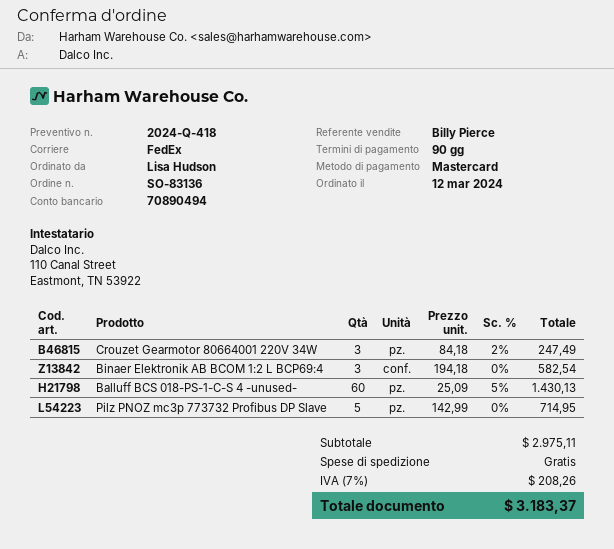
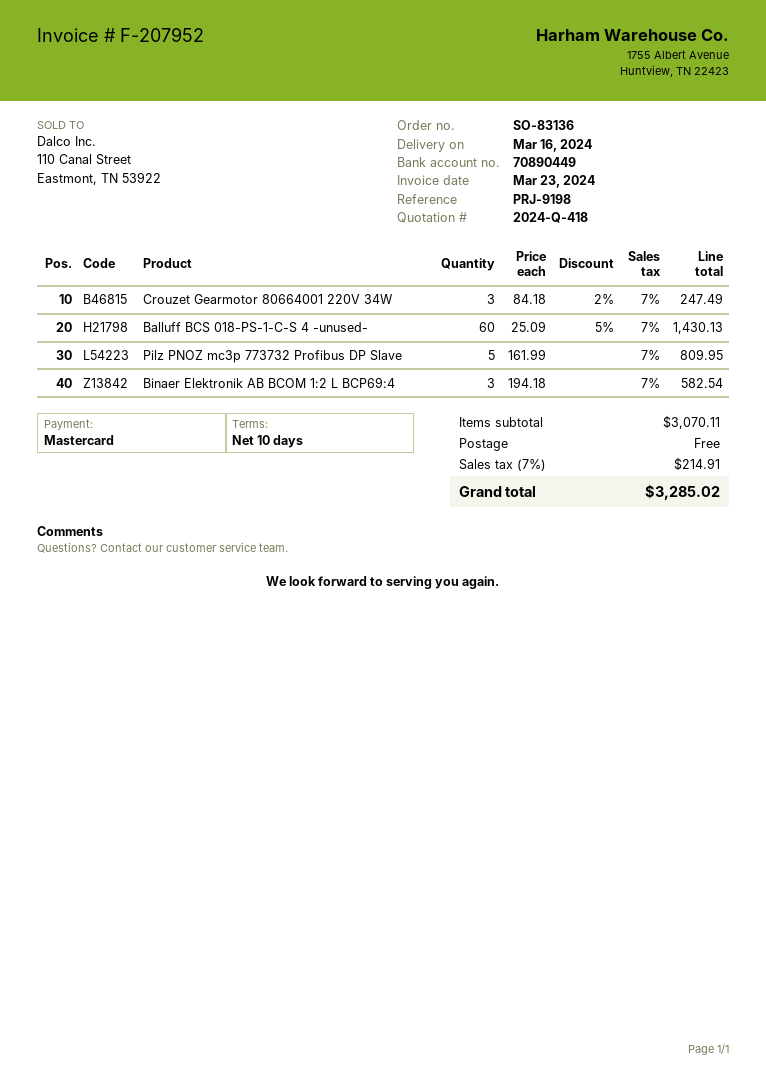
payment terms: 90 days -> 10 days
bank account: 70890494 -> 70890449
Pilz PNOZ mc3p 773732 Profibus DP Slave: 5 x 142.99 = 714.95 -> 5 x 161.99 = 809.95
subtotal: 2975.11 -> 3070.11
tax: 7% = 208.26 -> 7% = 214.91
total: 3183.37 -> 3285.02

